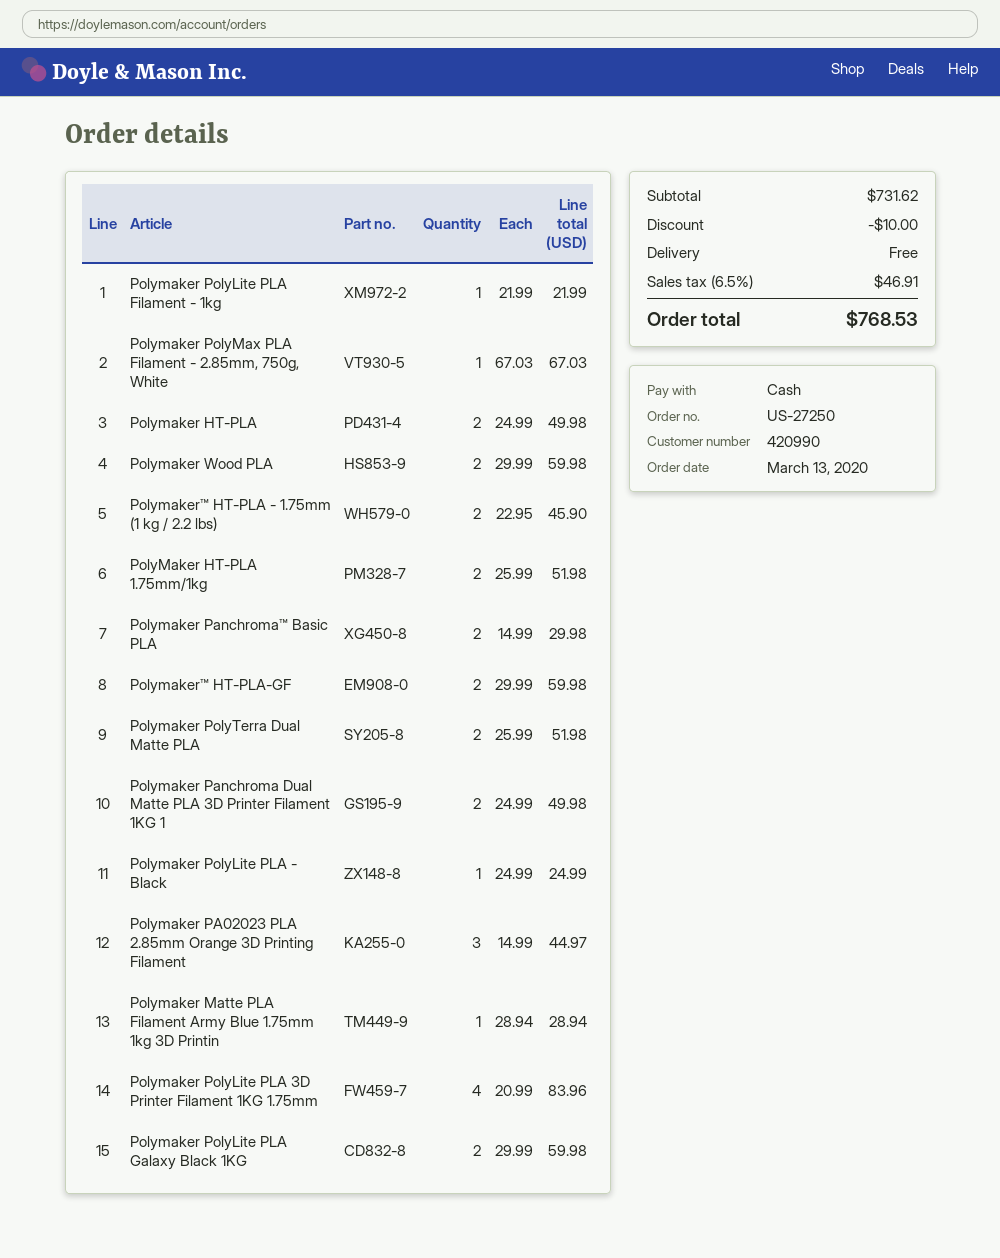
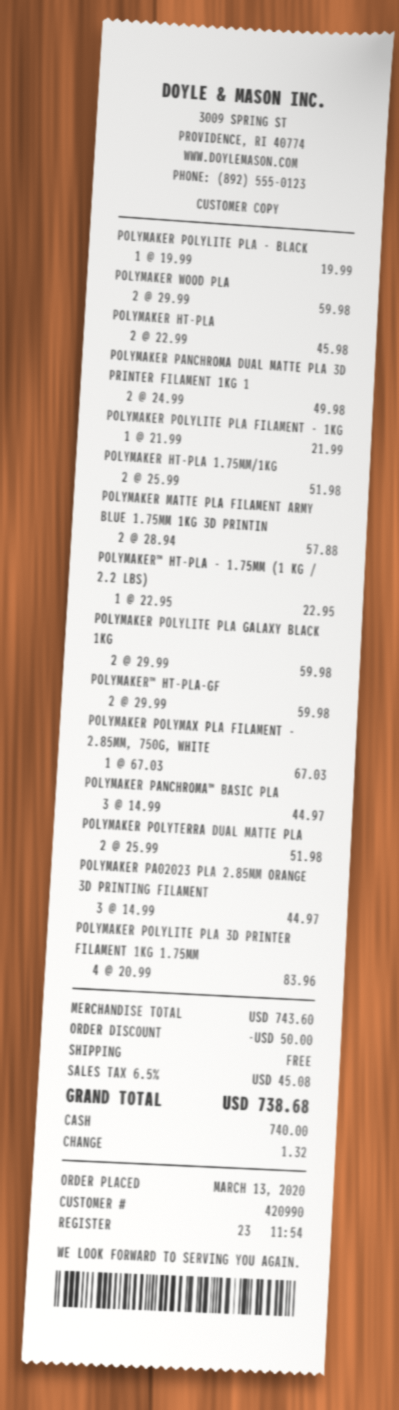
Polymaker HT-PLA: 2 x 24.99 = 49.98 -> 2 x 22.99 = 45.98
Polymaker™ HT-PLA - 1.75mm (1 kg / 2.2 lbs): 2 x 22.95 = 45.90 -> 1 x 22.95 = 22.95
Polymaker Panchroma™ Basic PLA: 2 x 14.99 = 29.98 -> 3 x 14.99 = 44.97
Polymaker PolyLite PLA - Black: 1 x 24.99 = 24.99 -> 1 x 19.99 = 19.99
Polymaker Matte PLA Filament Army Blue 1.75mm 1kg 3D Printin: 1 x 28.94 = 28.94 -> 2 x 28.94 = 57.88
subtotal: 731.62 -> 743.60
discount: 10.00 -> 50.00
tax: 6.5% = 46.91 -> 6.5% = 45.08
total: 768.53 -> 738.68

